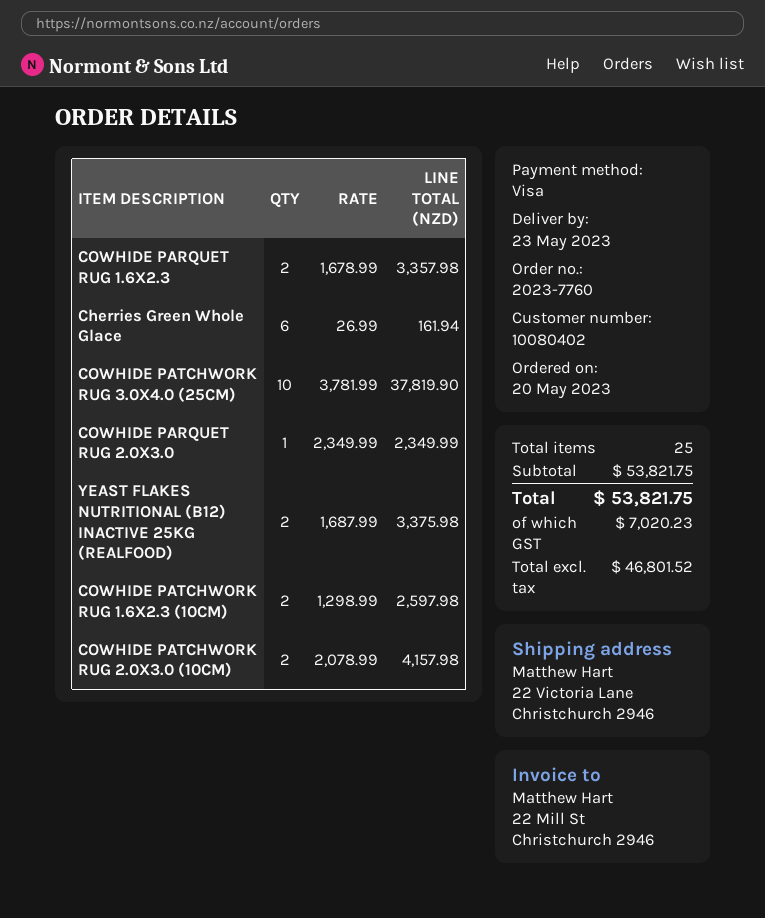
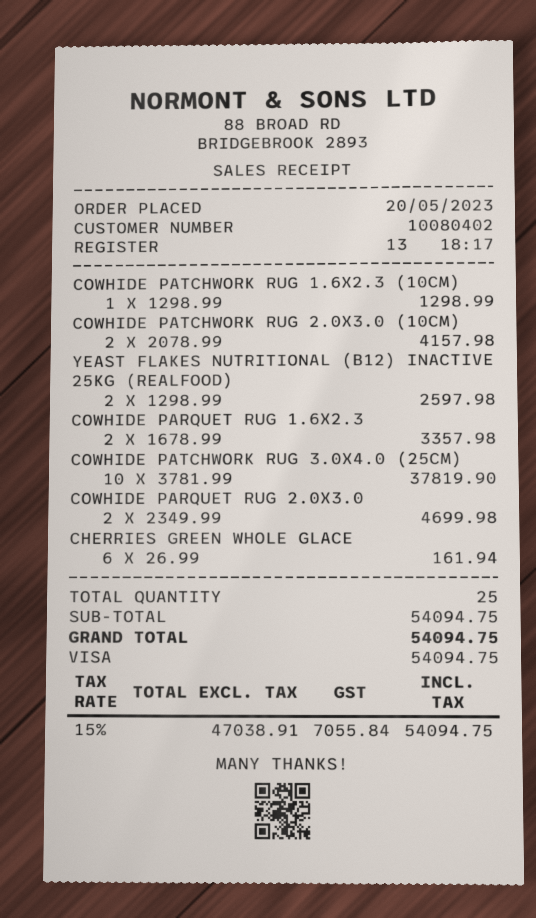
COWHIDE PARQUET RUG 2.0X3.0: 1 x 2349.99 = 2349.99 -> 2 x 2349.99 = 4699.98
YEAST FLAKES NUTRITIONAL (B12) INACTIVE 25KG (REALFOOD): 2 x 1687.99 = 3375.98 -> 2 x 1298.99 = 2597.98
COWHIDE PATCHWORK RUG 1.6X2.3 (10CM): 2 x 1298.99 = 2597.98 -> 1 x 1298.99 = 1298.99
subtotal: 53821.75 -> 54094.75
net: 46801.52 -> 47038.91
tax: 7020.23 -> 7055.84
total: 53821.75 -> 54094.75

